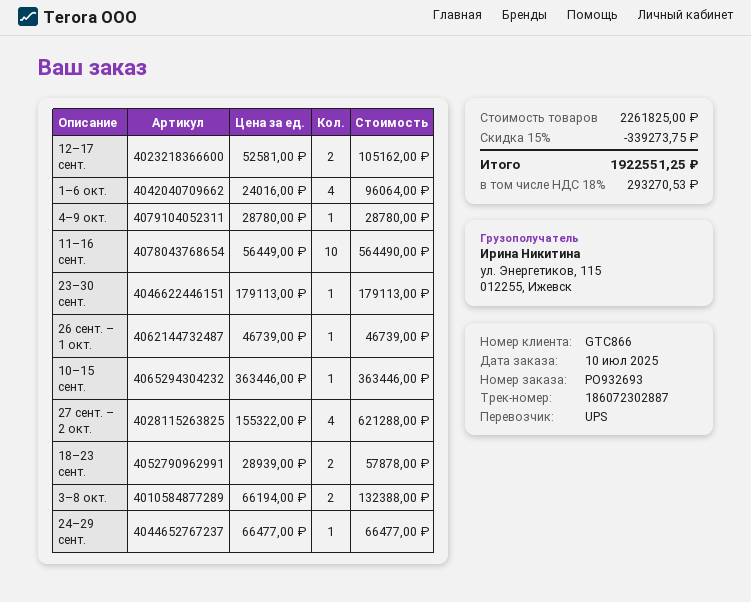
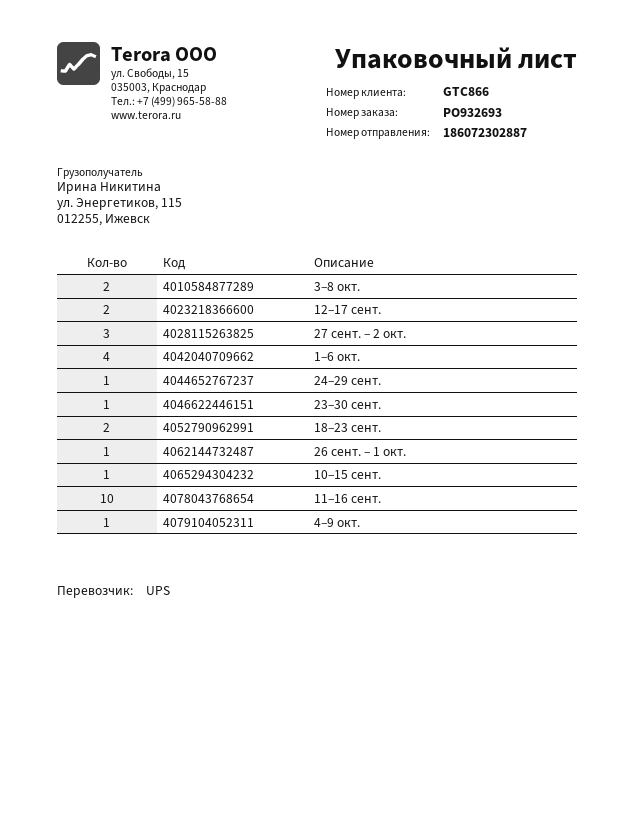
27 сент. – 2 окт.: 4 -> 3

